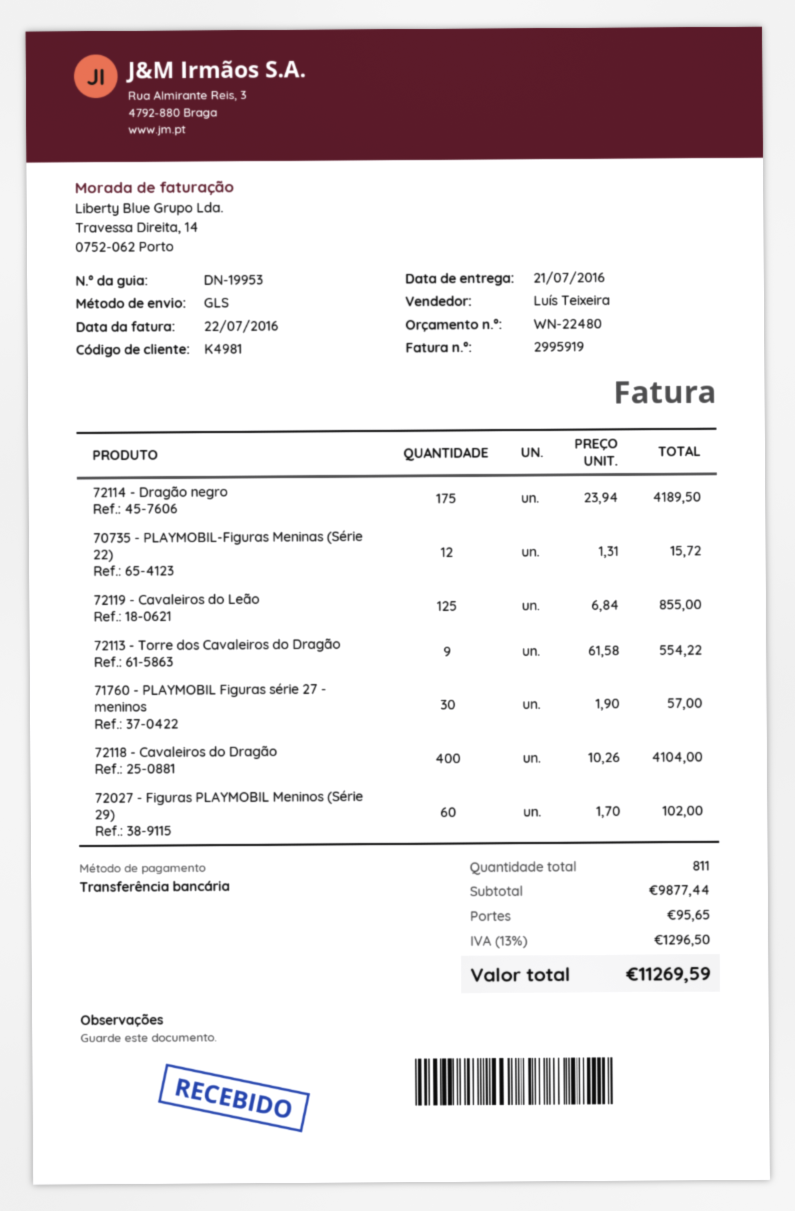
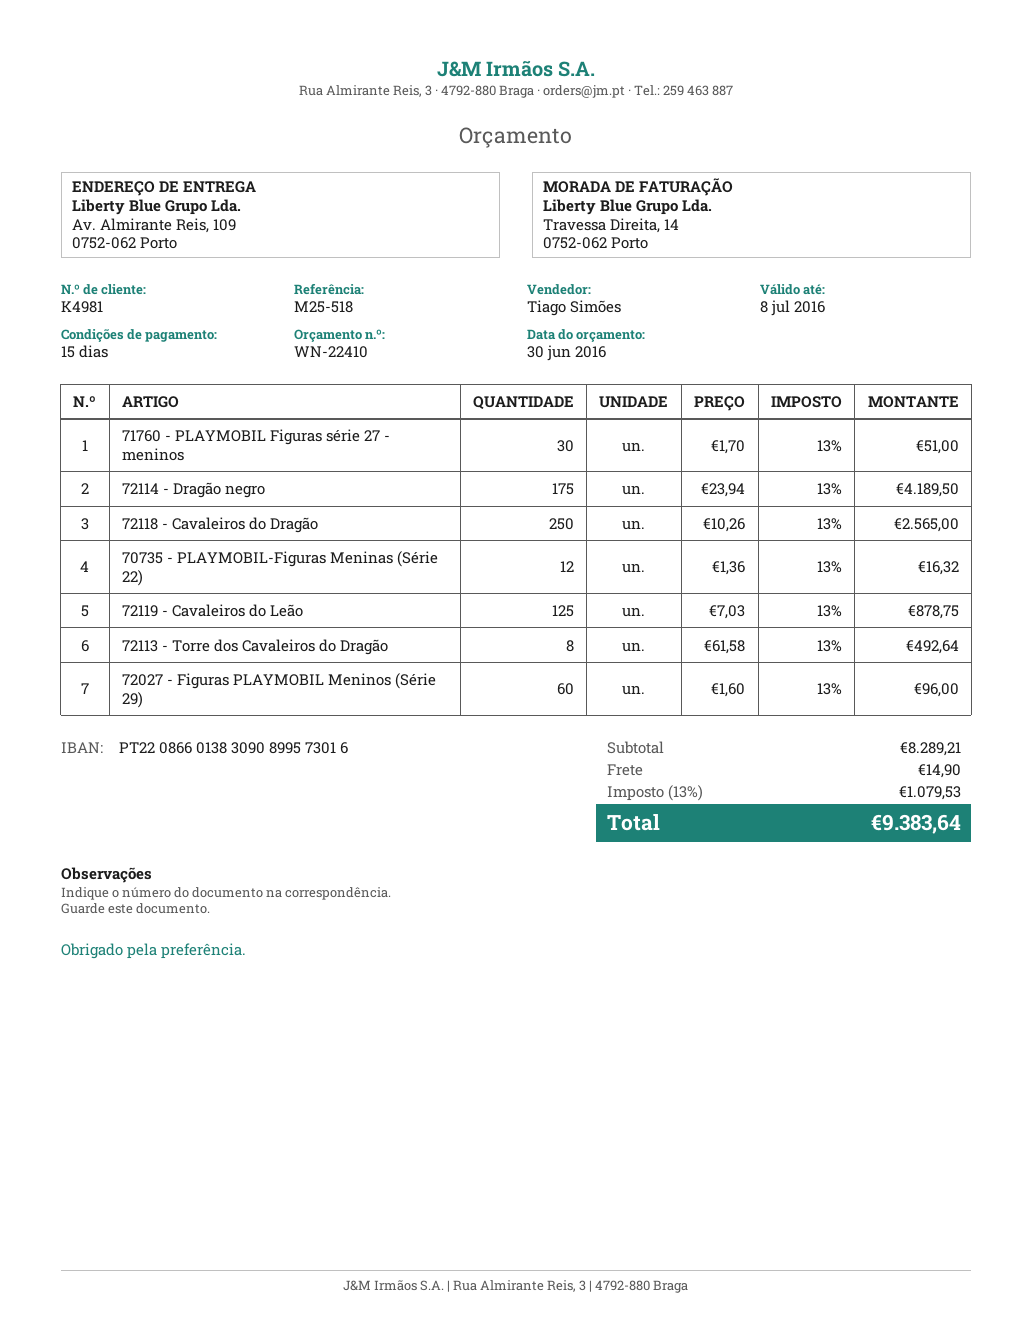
quote number: WN-22480 -> WN-22410
sales rep: Luís Teixeira -> Tiago Simões
70735 - PLAYMOBIL-Figuras Meninas (Série 22): 12 x 1.31 = 15.72 -> 12 x 1.36 = 16.32
72119 - Cavaleiros do Leão: 125 x 6.84 = 855.00 -> 125 x 7.03 = 878.75
72113 - Torre dos Cavaleiros do Dragão: 9 x 61.58 = 554.22 -> 8 x 61.58 = 492.64
71760 - PLAYMOBIL Figuras série 27 - meninos: 30 x 1.90 = 57.00 -> 30 x 1.70 = 51.00
72118 - Cavaleiros do Dragão: 400 x 10.26 = 4104.00 -> 250 x 10.26 = 2565.00
72027 - Figuras PLAYMOBIL Meninos (Série 29): 60 x 1.70 = 102.00 -> 60 x 1.60 = 96.00
subtotal: 9877.44 -> 8289.21
shipping: 95.65 -> 14.90
tax: 13% = 1296.50 -> 13% = 1079.53
total: 11269.59 -> 9383.64

